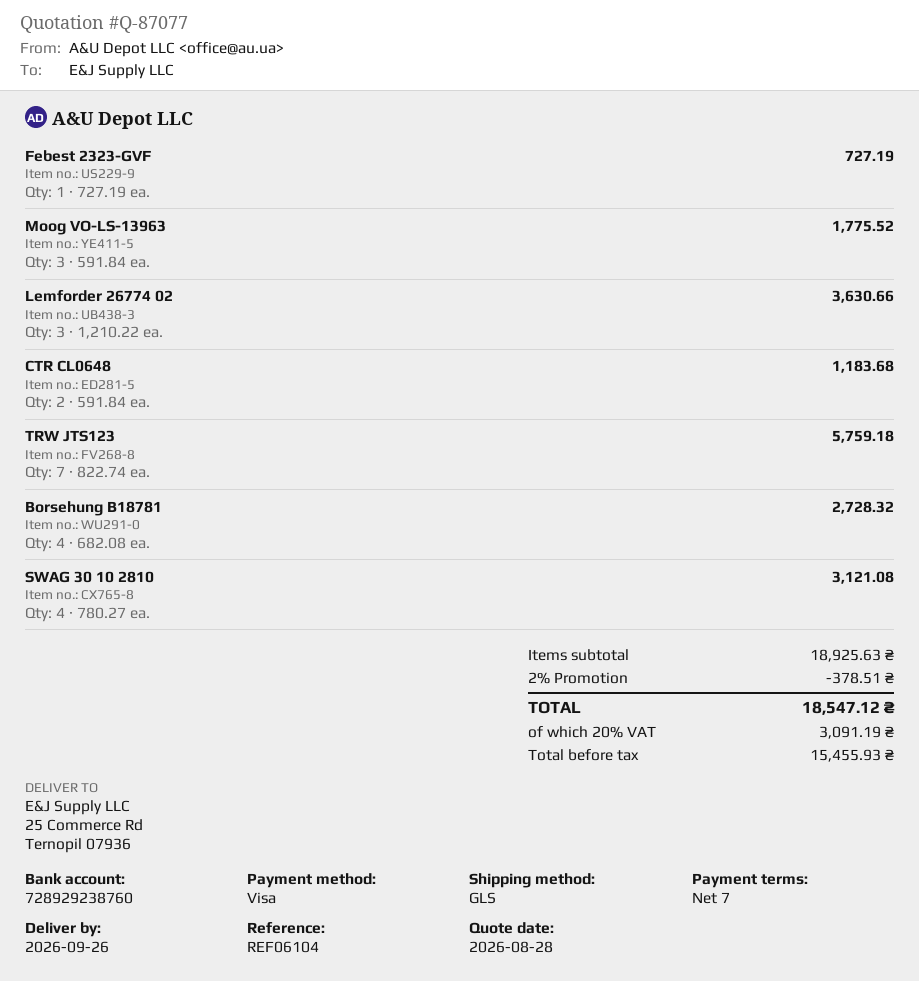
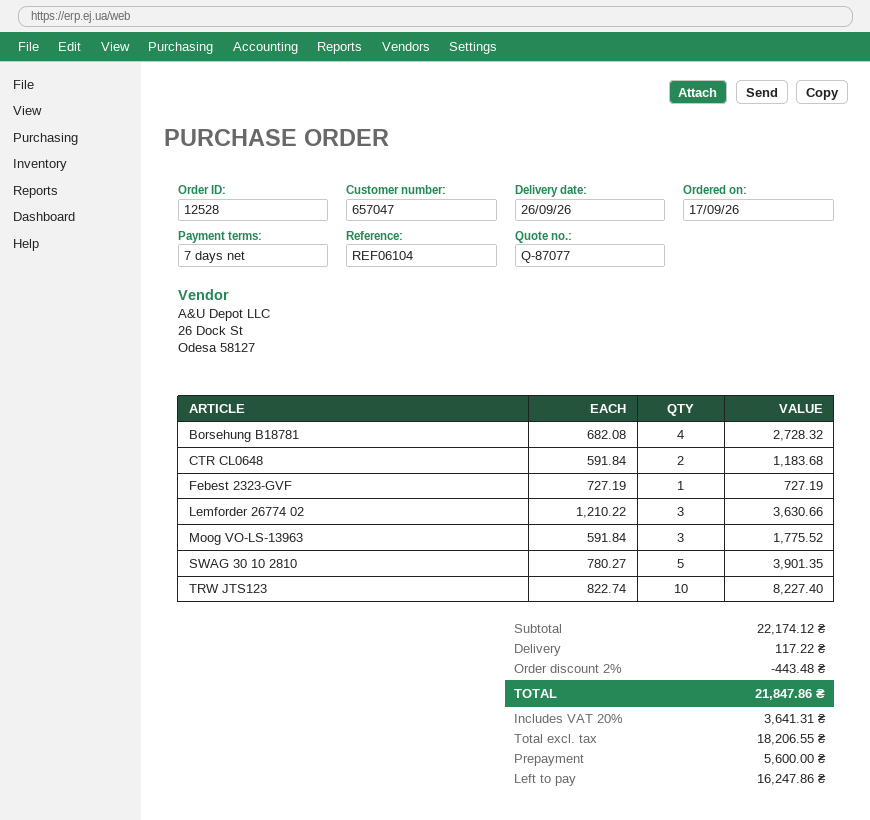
TRW JTS123: 7 x 822.74 = 5759.18 -> 10 x 822.74 = 8227.40
SWAG 30 10 2810: 4 x 780.27 = 3121.08 -> 5 x 780.27 = 3901.35
subtotal: 18925.63 -> 22174.12
discount: 2% = 378.51 -> 2% = 443.48
shipping: none -> 117.22
net: 15455.93 -> 18206.55
tax: 20% = 3091.19 -> 20% = 3641.31
total: 18547.12 -> 21847.86

